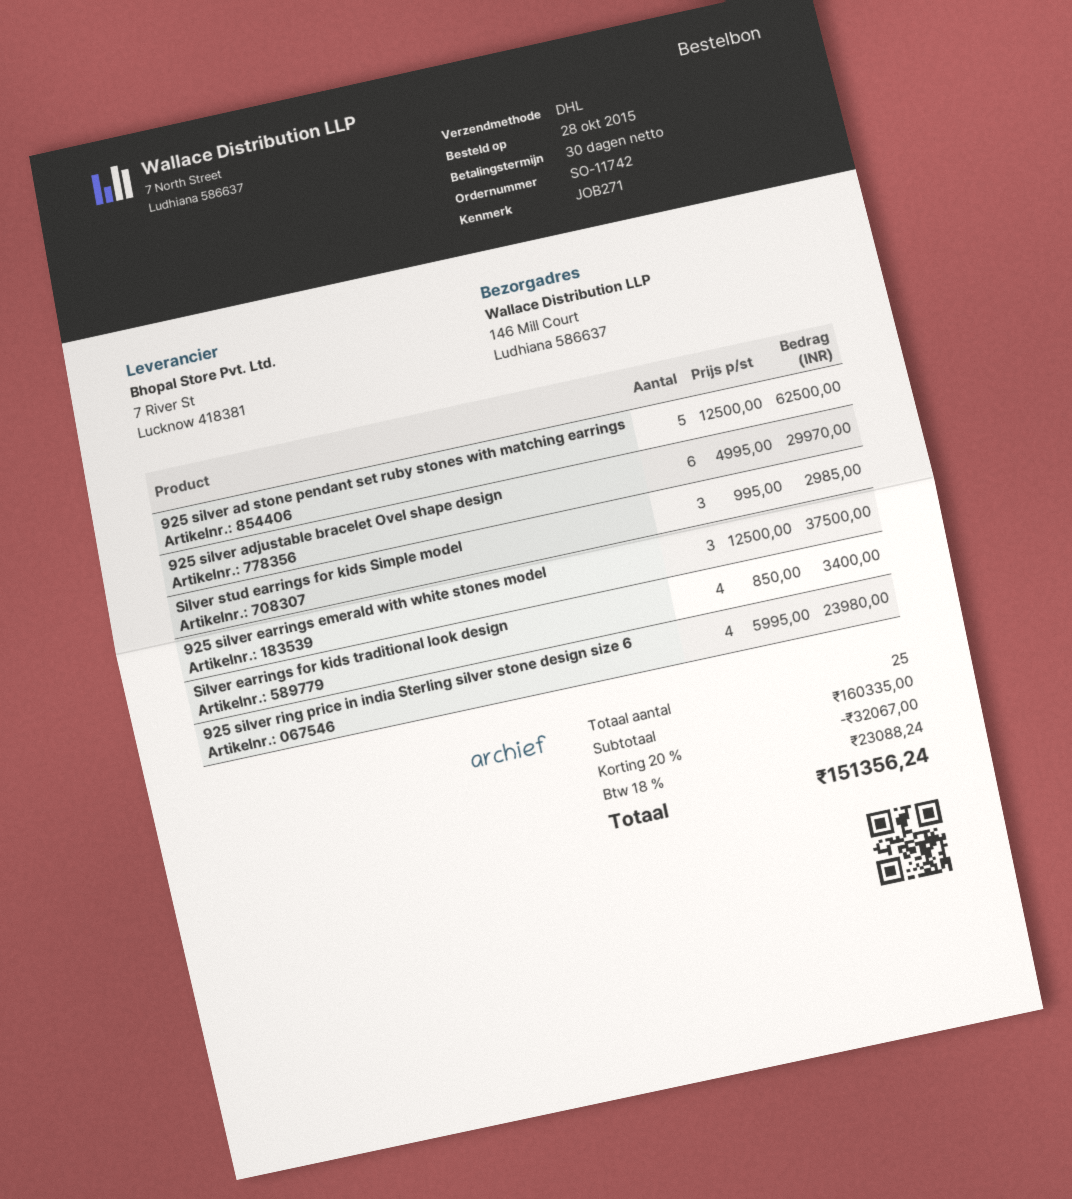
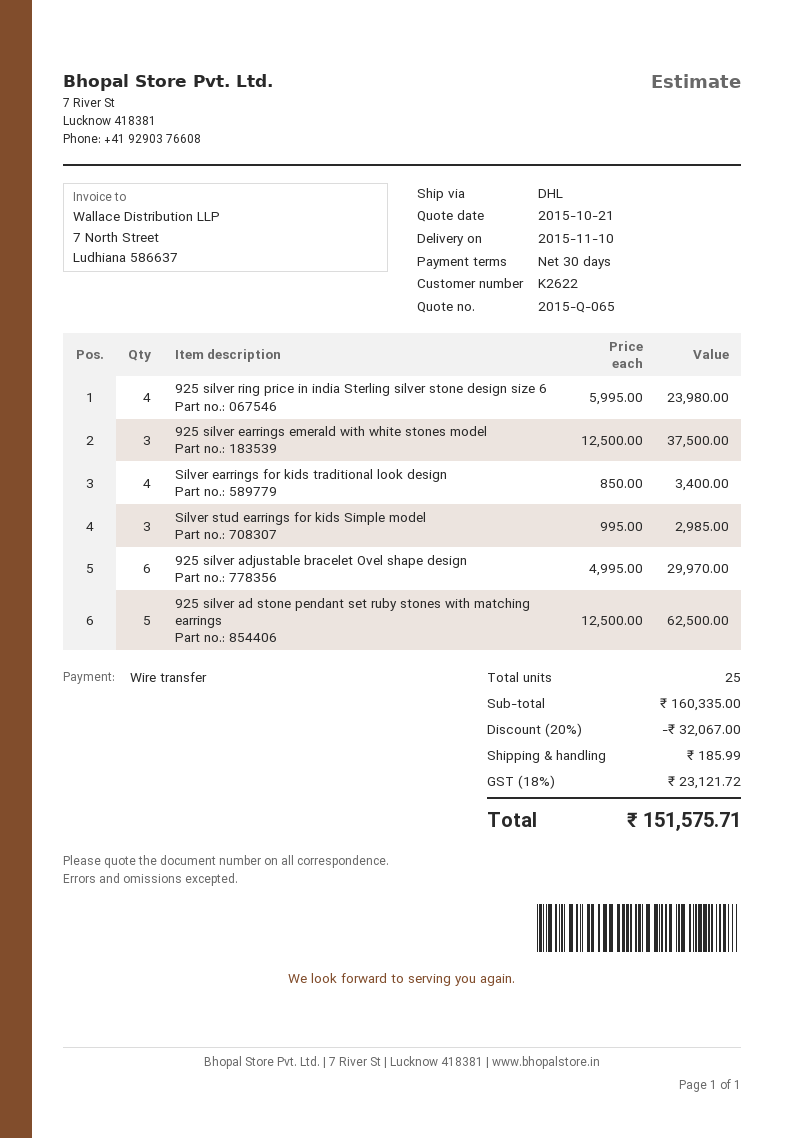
shipping: none -> 185.99
tax: 18% = 23088.24 -> 18% = 23121.72
total: 151356.24 -> 151575.71

